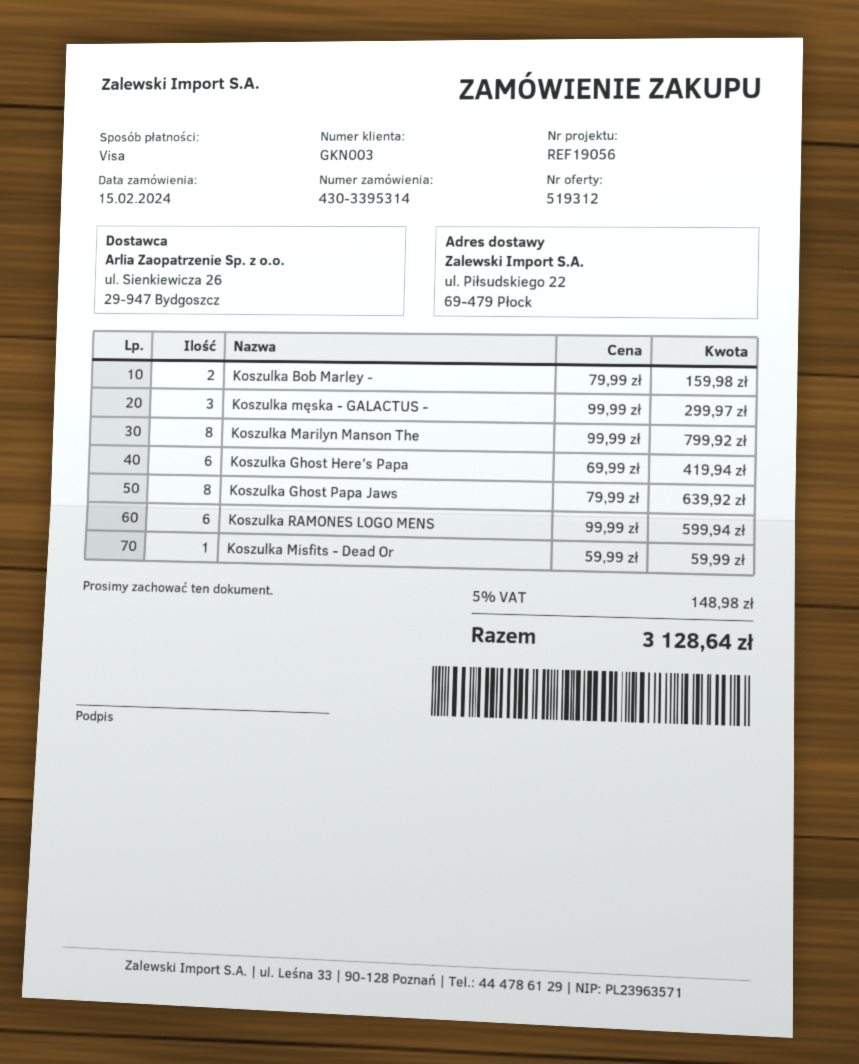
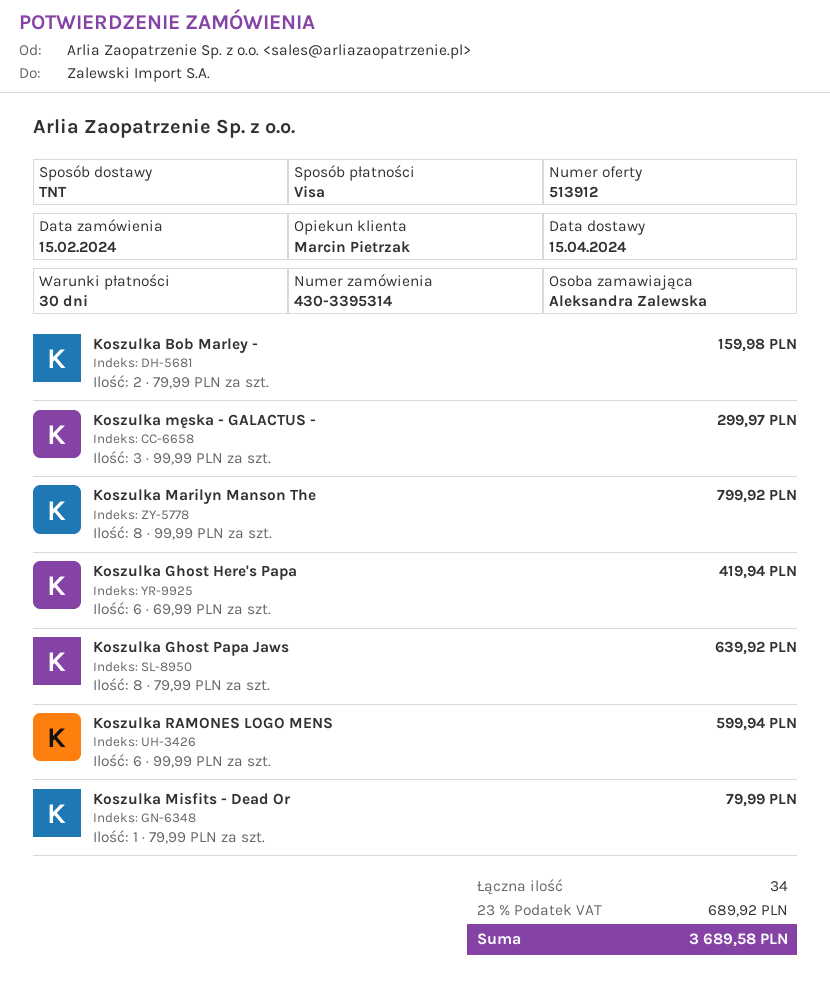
quote number: 519312 -> 513912
Koszulka Misfits - Dead Or: 1 x 59.99 = 59.99 -> 1 x 79.99 = 79.99
tax: 5% = 148.98 -> 23% = 689.92
total: 3128.64 -> 3689.58

